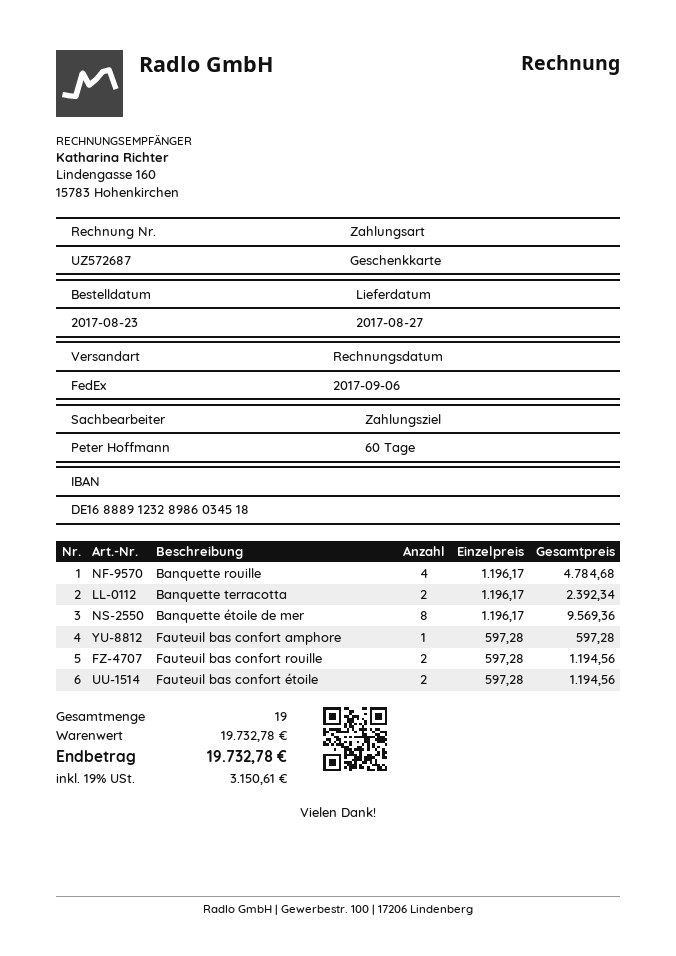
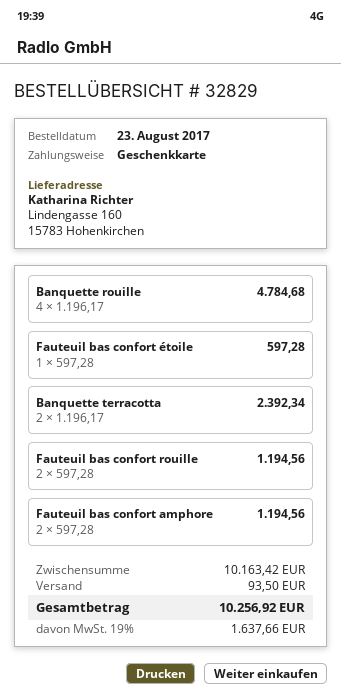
Banquette étoile de mer: 8 x 1196.17 = 9569.36 -> none
Fauteuil bas confort amphore: 1 x 597.28 = 597.28 -> 2 x 597.28 = 1194.56
Fauteuil bas confort étoile: 2 x 597.28 = 1194.56 -> 1 x 597.28 = 597.28
subtotal: 19732.78 -> 10163.42
shipping: none -> 93.50
tax: 19% = 3150.61 -> 19% = 1637.66
total: 19732.78 -> 10256.92

